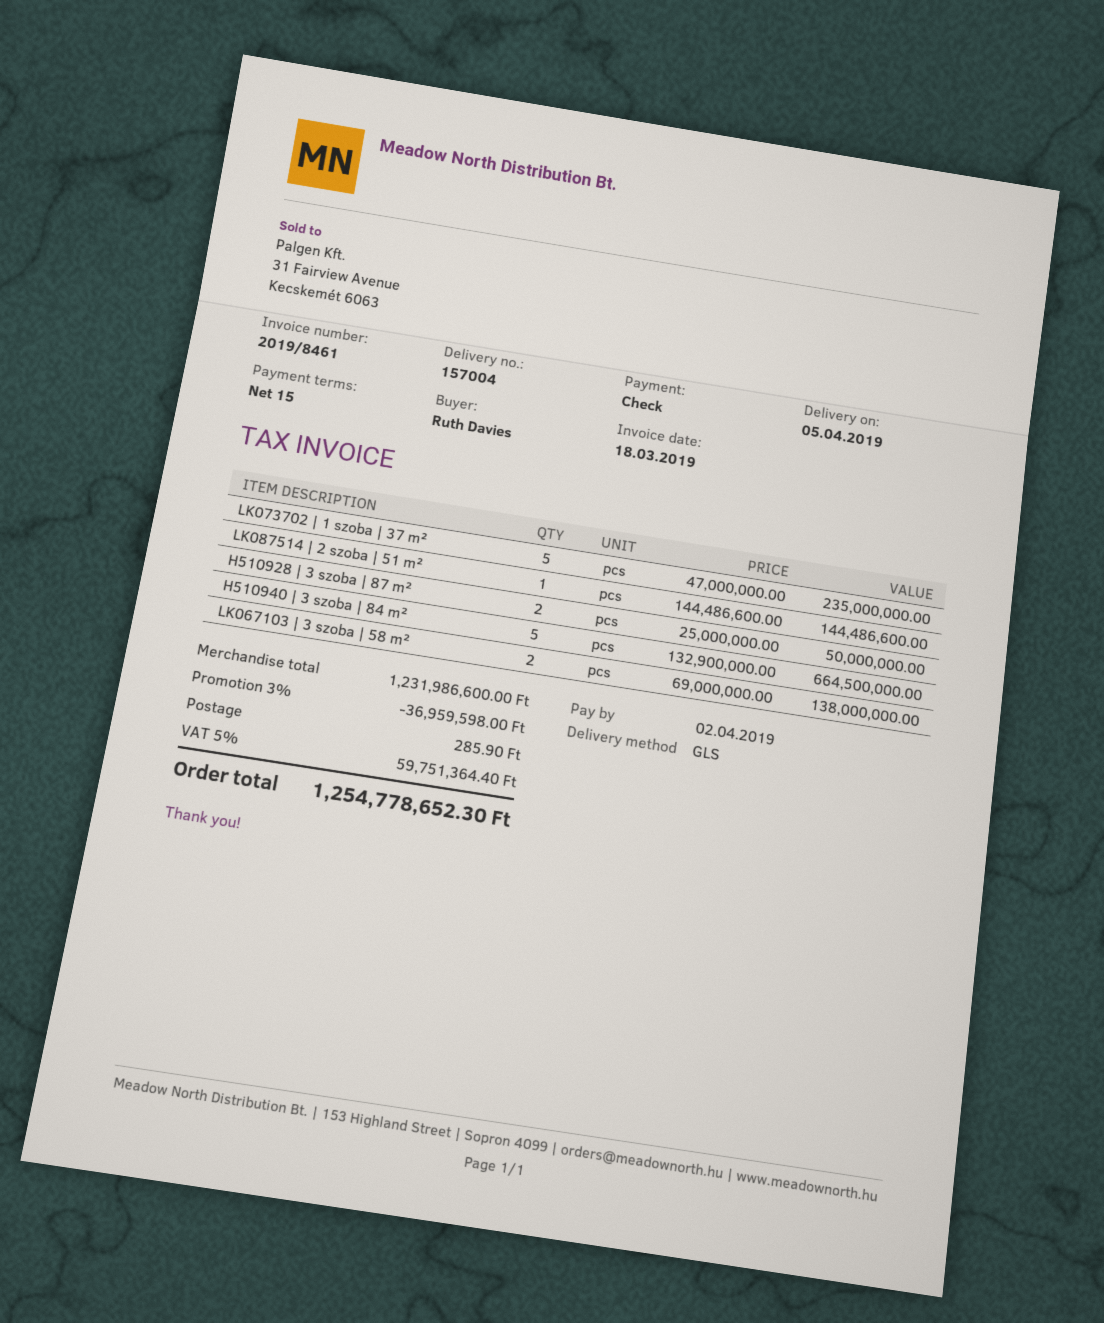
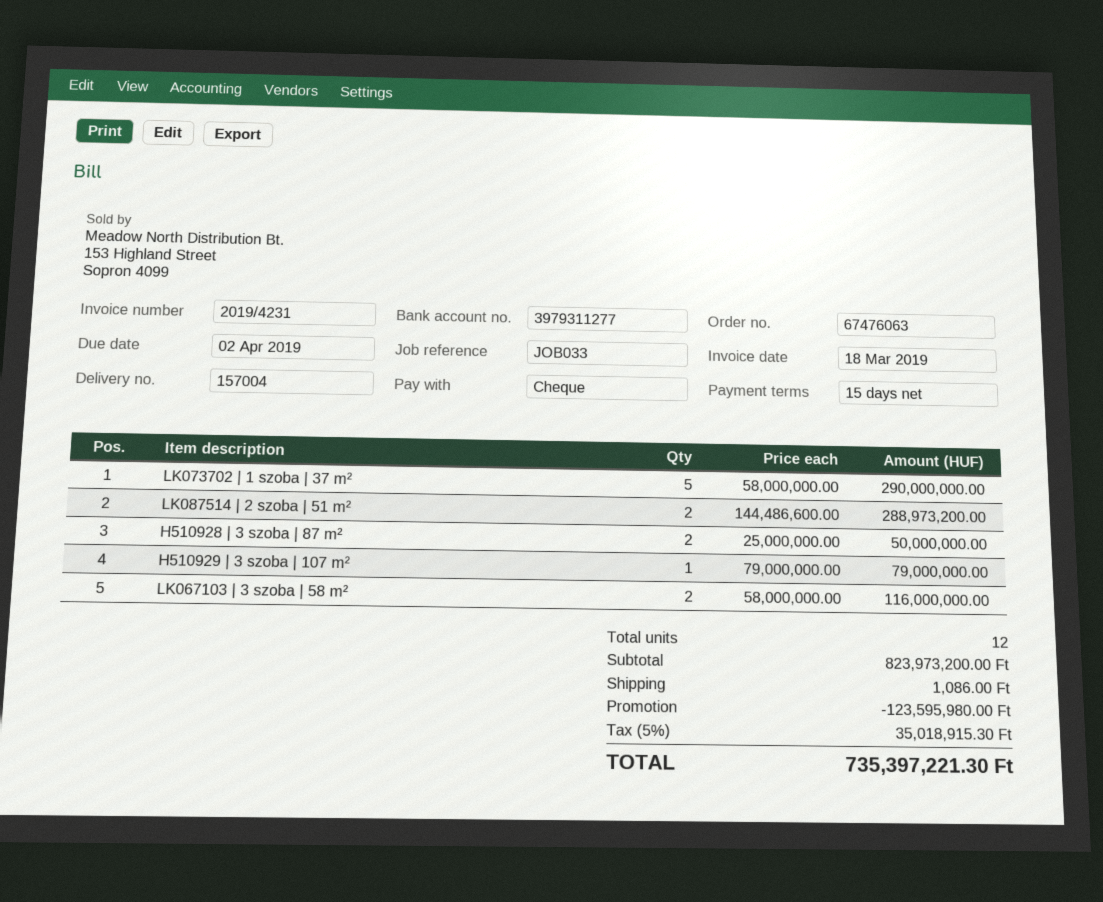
invoice number: 2019/8461 -> 2019/4231
LK073702 | 1 szoba | 37 m²: 5 x 47000000.00 = 235000000.00 -> 5 x 58000000.00 = 290000000.00
LK087514 | 2 szoba | 51 m²: 1 x 144486600.00 = 144486600.00 -> 2 x 144486600.00 = 288973200.00
H510940 | 3 szoba | 84 m²: 5 x 132900000.00 = 664500000.00 -> none
LK067103 | 3 szoba | 58 m²: 2 x 69000000.00 = 138000000.00 -> 2 x 58000000.00 = 116000000.00
H510929 | 3 szoba | 107 m²: none -> 1 x 79000000.00 = 79000000.00
subtotal: 1231986600.00 -> 823973200.00
discount: 36959598.00 -> 123595980.00
shipping: 285.90 -> 1086.00
tax: 5% = 59751364.40 -> 5% = 35018915.30
total: 1254778652.30 -> 735397221.30

